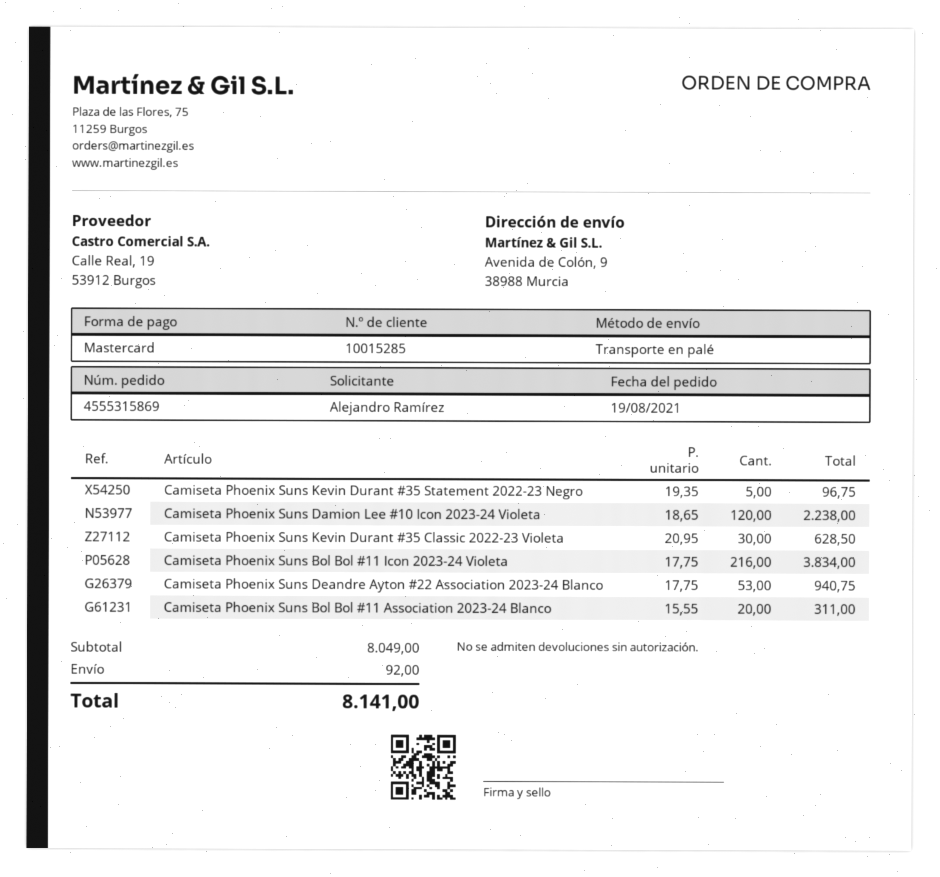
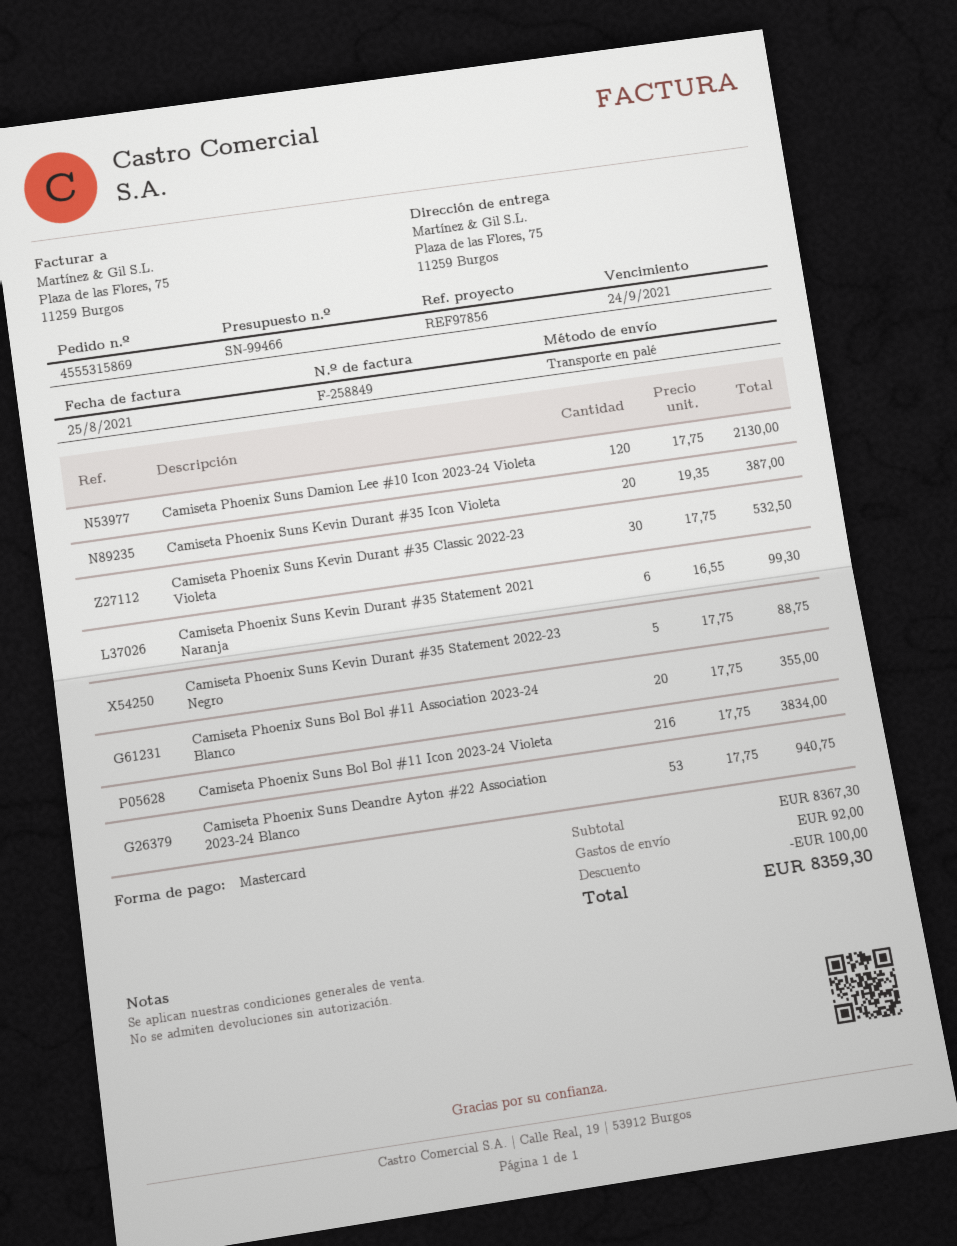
ship to: Avenida de Colón, 9, 38988 Murcia -> Plaza de las Flores, 75, 11259 Burgos
Camiseta Phoenix Suns Kevin Durant #35 Statement 2022-23 Negro: 5 x 19.35 = 96.75 -> 5 x 17.75 = 88.75
Camiseta Phoenix Suns Damion Lee #10 Icon 2023-24 Violeta: 120 x 18.65 = 2238.00 -> 120 x 17.75 = 2130.00
Camiseta Phoenix Suns Kevin Durant #35 Classic 2022-23 Violeta: 30 x 20.95 = 628.50 -> 30 x 17.75 = 532.50
Camiseta Phoenix Suns Bol Bol #11 Association 2023-24 Blanco: 20 x 15.55 = 311.00 -> 20 x 17.75 = 355.00
Camiseta Phoenix Suns Kevin Durant #35 Icon Violeta: none -> 20 x 19.35 = 387.00
Camiseta Phoenix Suns Kevin Durant #35 Statement 2021 Naranja: none -> 6 x 16.55 = 99.30
subtotal: 8049.00 -> 8367.30
discount: none -> 100.00
total: 8141.00 -> 8359.30

